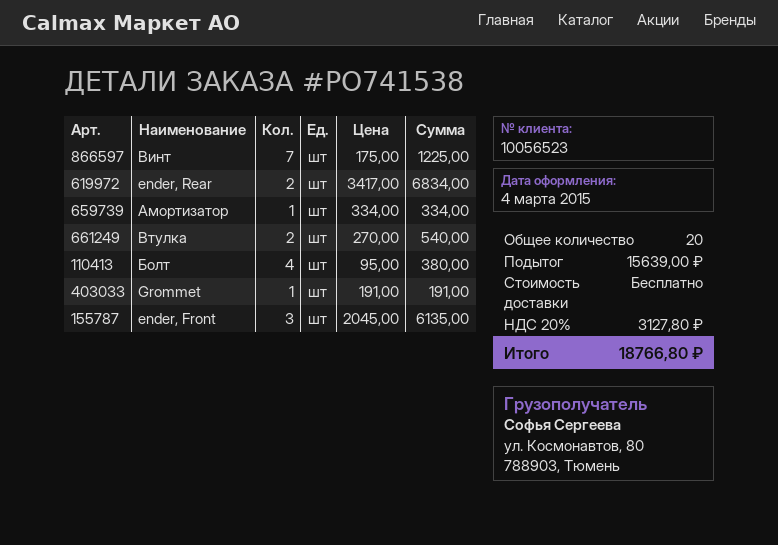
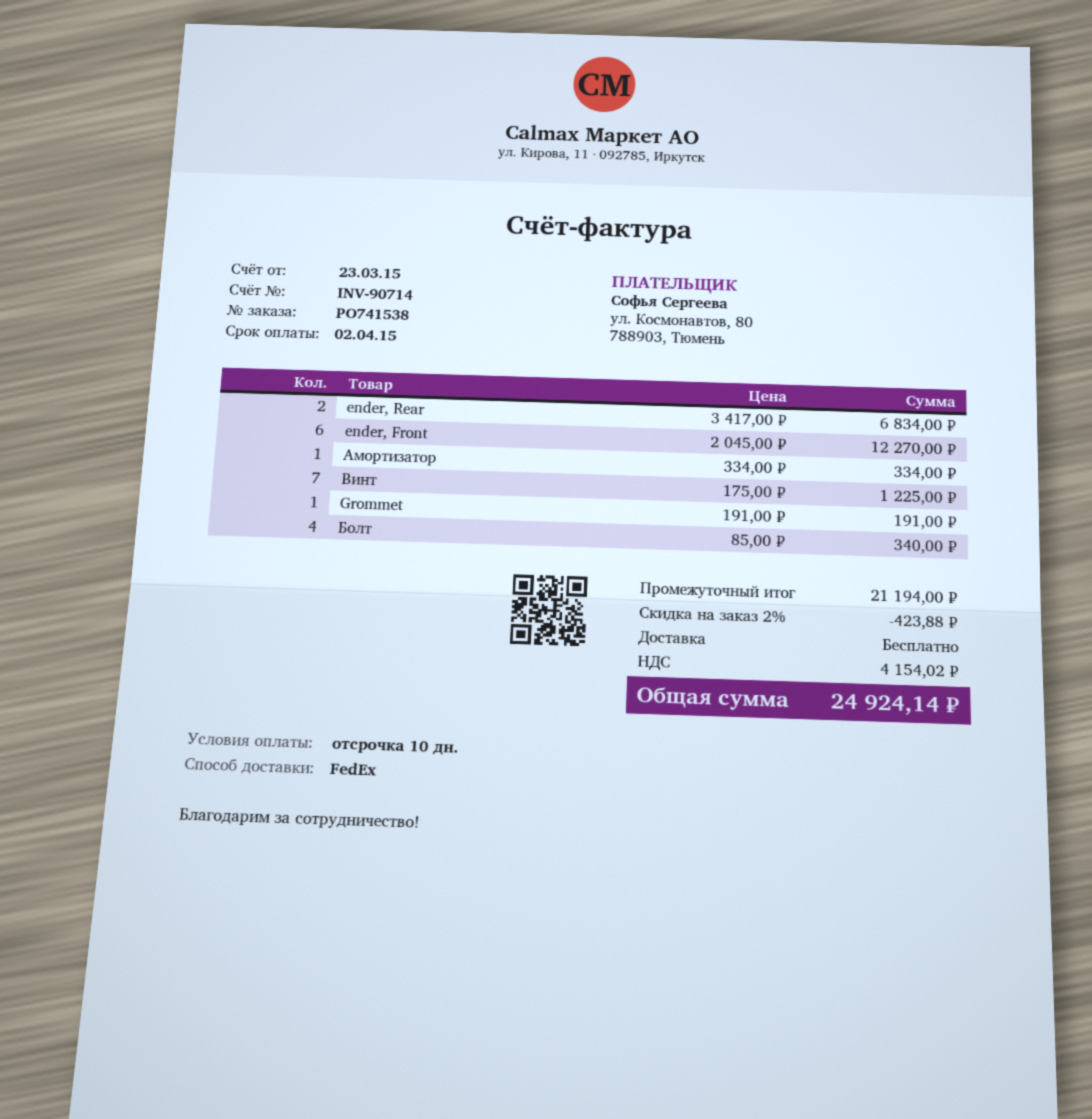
Втулка: 2 x 270.00 = 540.00 -> none
Болт: 4 x 95.00 = 380.00 -> 4 x 85.00 = 340.00
ender, Front: 3 x 2045.00 = 6135.00 -> 6 x 2045.00 = 12270.00
subtotal: 15639.00 -> 21194.00
discount: none -> 2% = 423.88
tax: 3127.80 -> 4154.02
total: 18766.80 -> 24924.14

